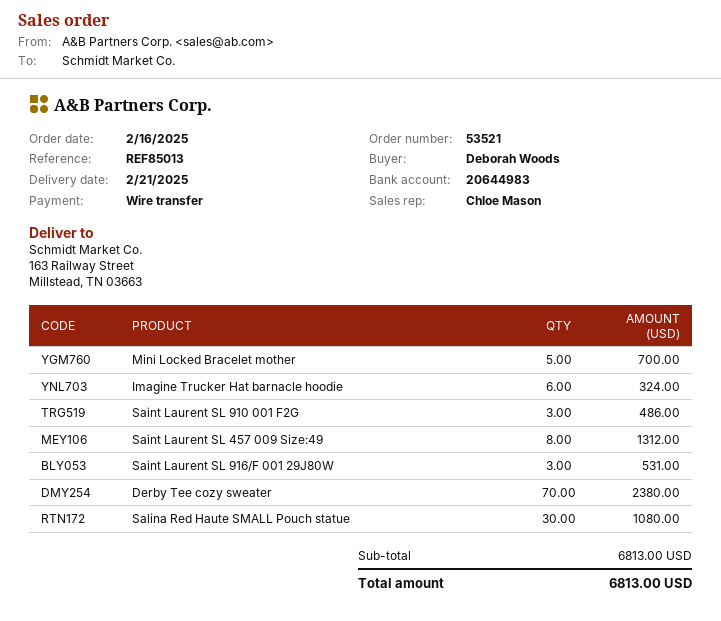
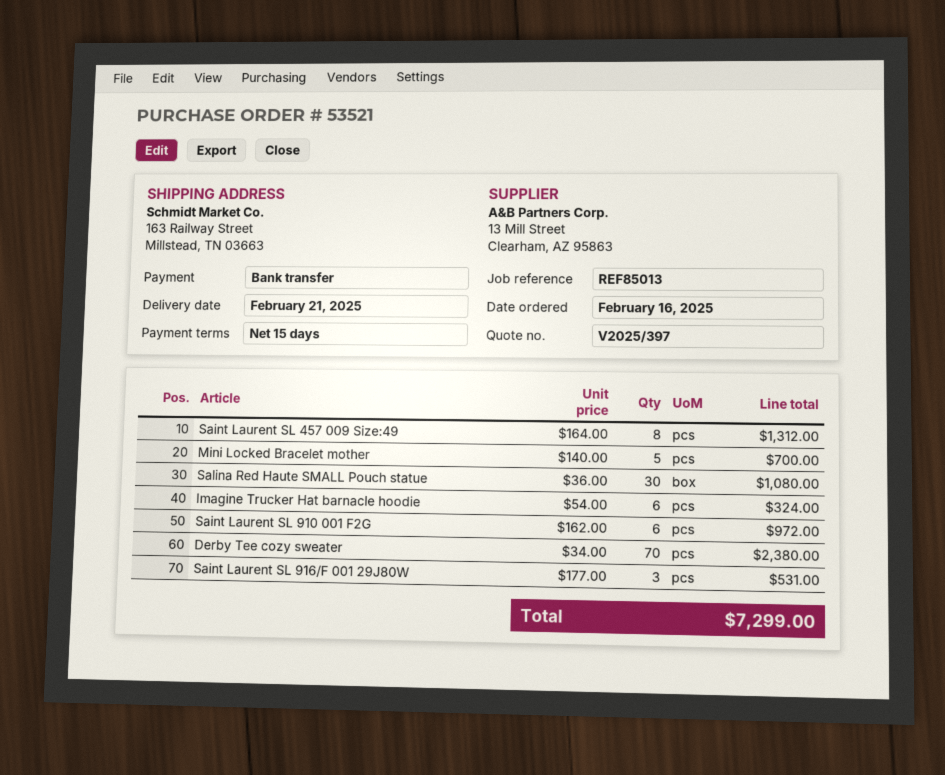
Saint Laurent SL 910 001 F2G: 3 for 486.00 -> 6 for 972.00
total: 6813.00 -> 7299.00

